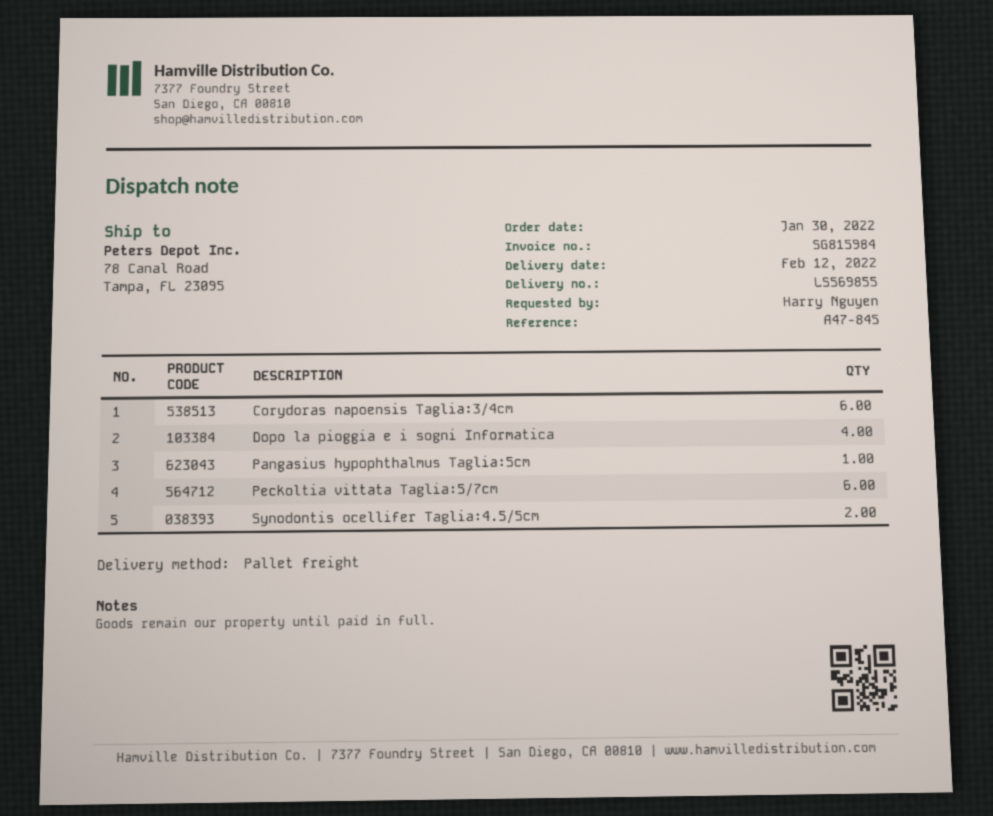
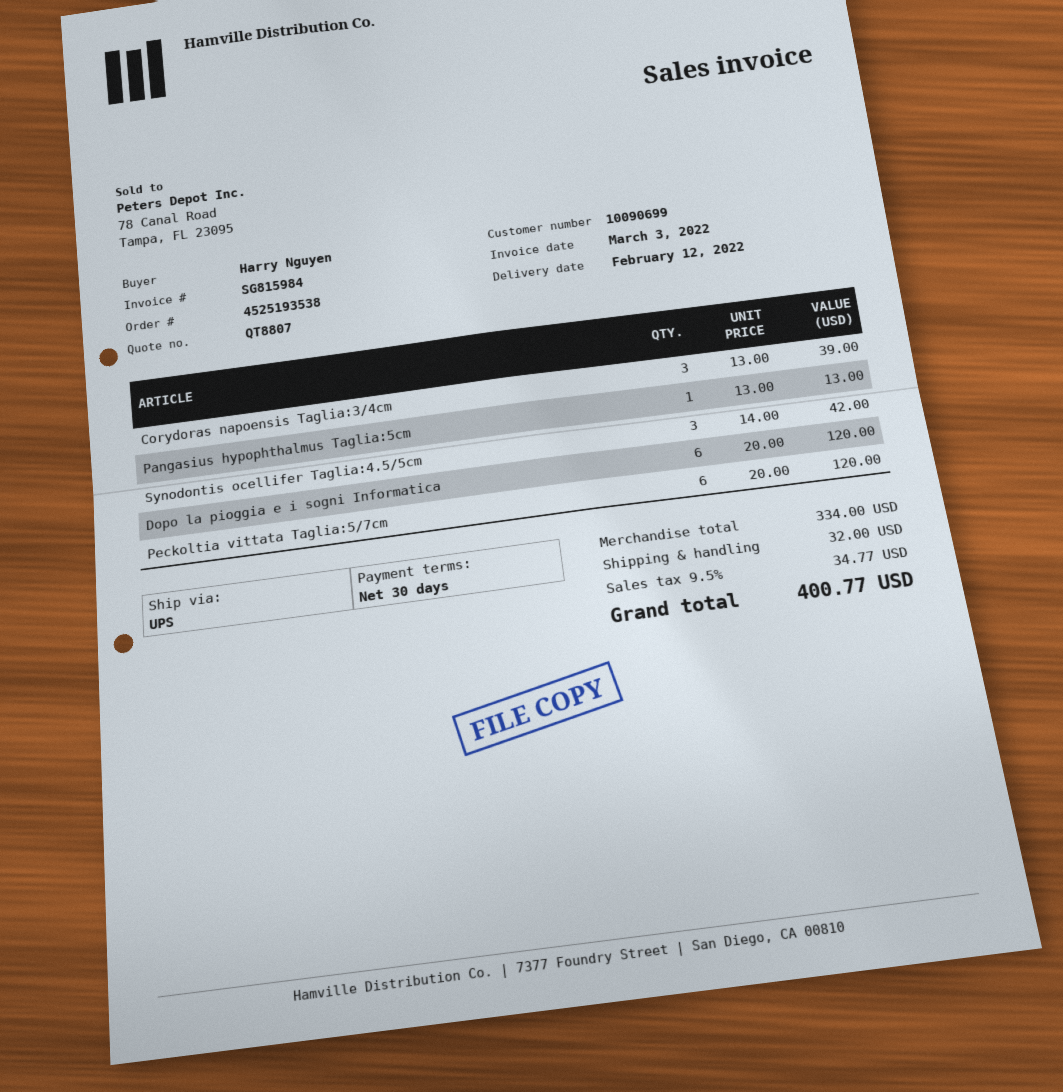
shipping method: pallet freight -> UPS
Corydoras napoensis Taglia:3/4cm: 6 -> 3
Dopo la pioggia e i sogni Informatica: 4 -> 6
Synodontis ocellifer Taglia:4.5/5cm: 2 -> 3

